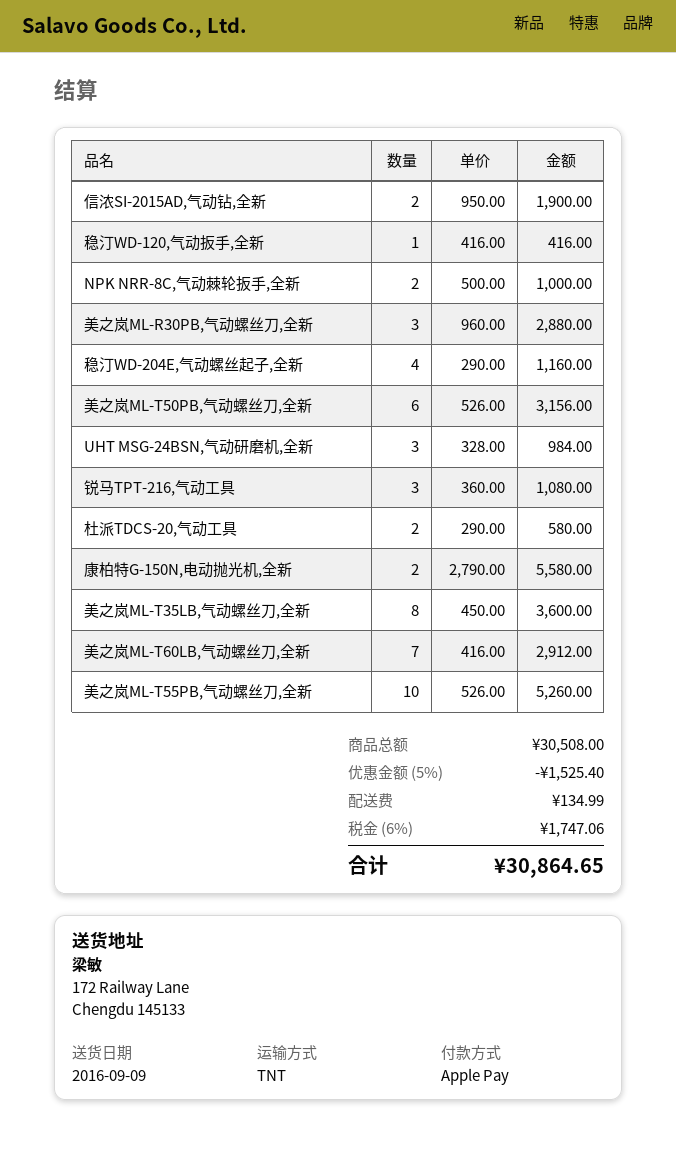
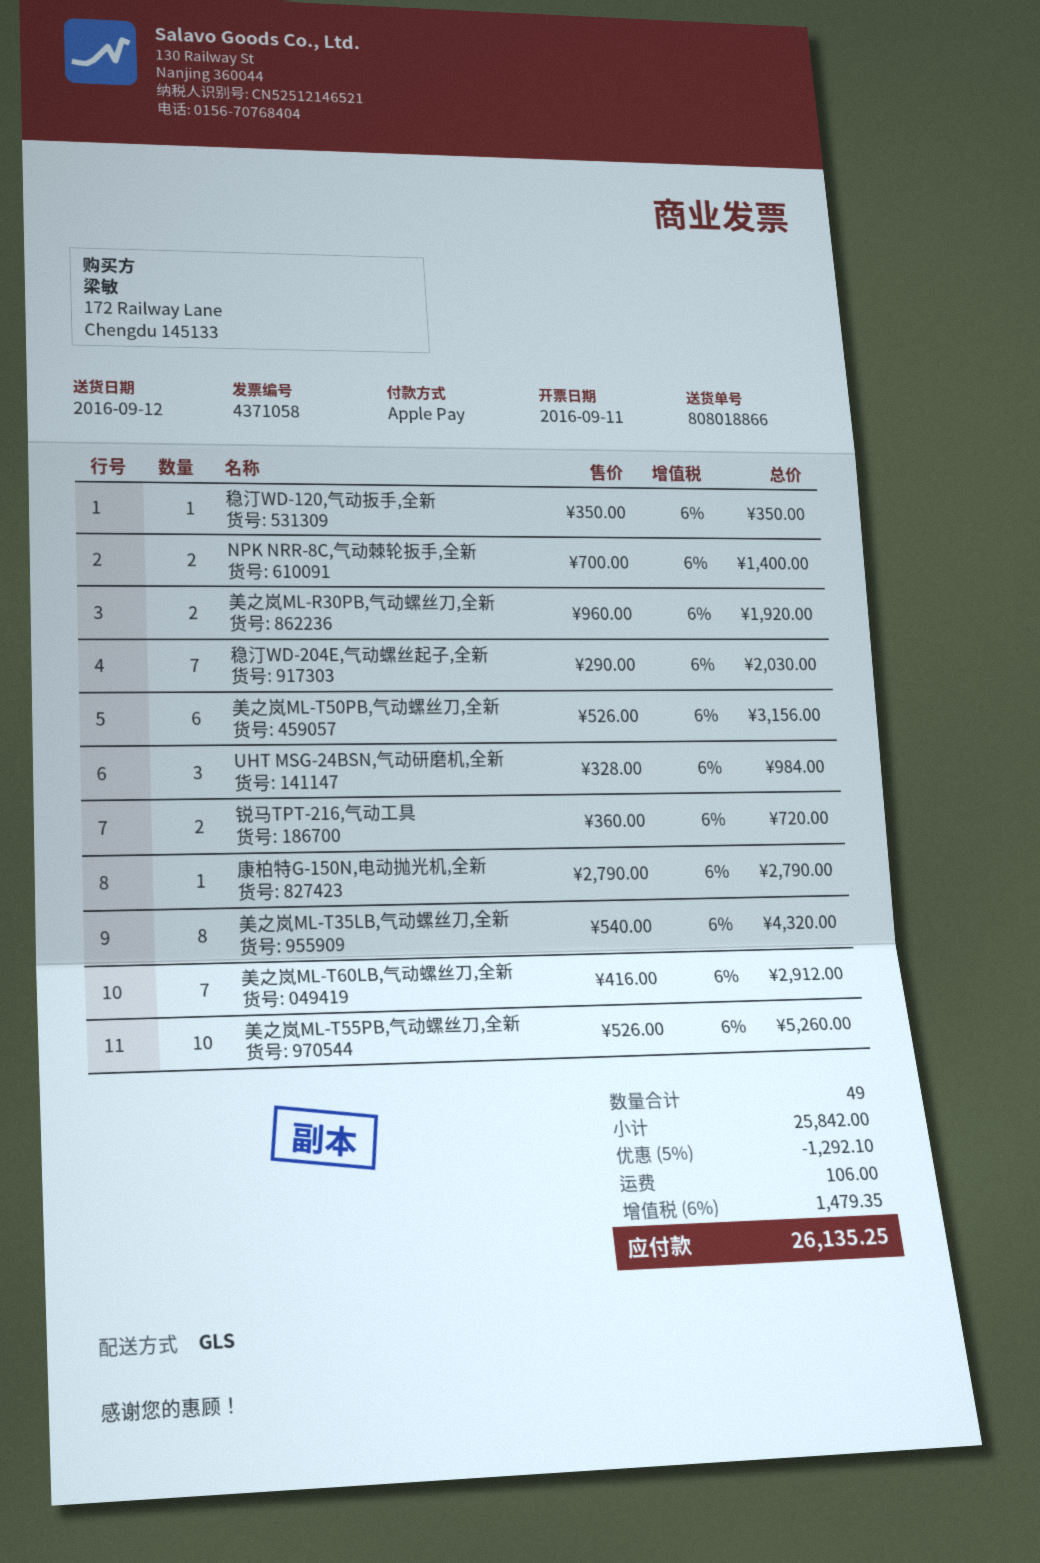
delivery date: 2016-09-09 -> 2016-09-12
shipping method: TNT -> GLS
信浓SI-2015AD,气动钻,全新: 2 x 950.00 = 1900.00 -> none
稳汀WD-120,气动扳手,全新: 1 x 416.00 = 416.00 -> 1 x 350.00 = 350.00
NPK NRR-8C,气动棘轮扳手,全新: 2 x 500.00 = 1000.00 -> 2 x 700.00 = 1400.00
美之岚ML-R30PB,气动螺丝刀,全新: 3 x 960.00 = 2880.00 -> 2 x 960.00 = 1920.00
稳汀WD-204E,气动螺丝起子,全新: 4 x 290.00 = 1160.00 -> 7 x 290.00 = 2030.00
锐马TPT-216,气动工具: 3 x 360.00 = 1080.00 -> 2 x 360.00 = 720.00
杜派TDCS-20,气动工具: 2 x 290.00 = 580.00 -> none
康柏特G-150N,电动抛光机,全新: 2 x 2790.00 = 5580.00 -> 1 x 2790.00 = 2790.00
美之岚ML-T35LB,气动螺丝刀,全新: 8 x 450.00 = 3600.00 -> 8 x 540.00 = 4320.00
subtotal: 30508.00 -> 25842.00
discount: 5% = 1525.40 -> 5% = 1292.10
shipping: 134.99 -> 106.00
tax: 6% = 1747.06 -> 6% = 1479.35
total: 30864.65 -> 26135.25

